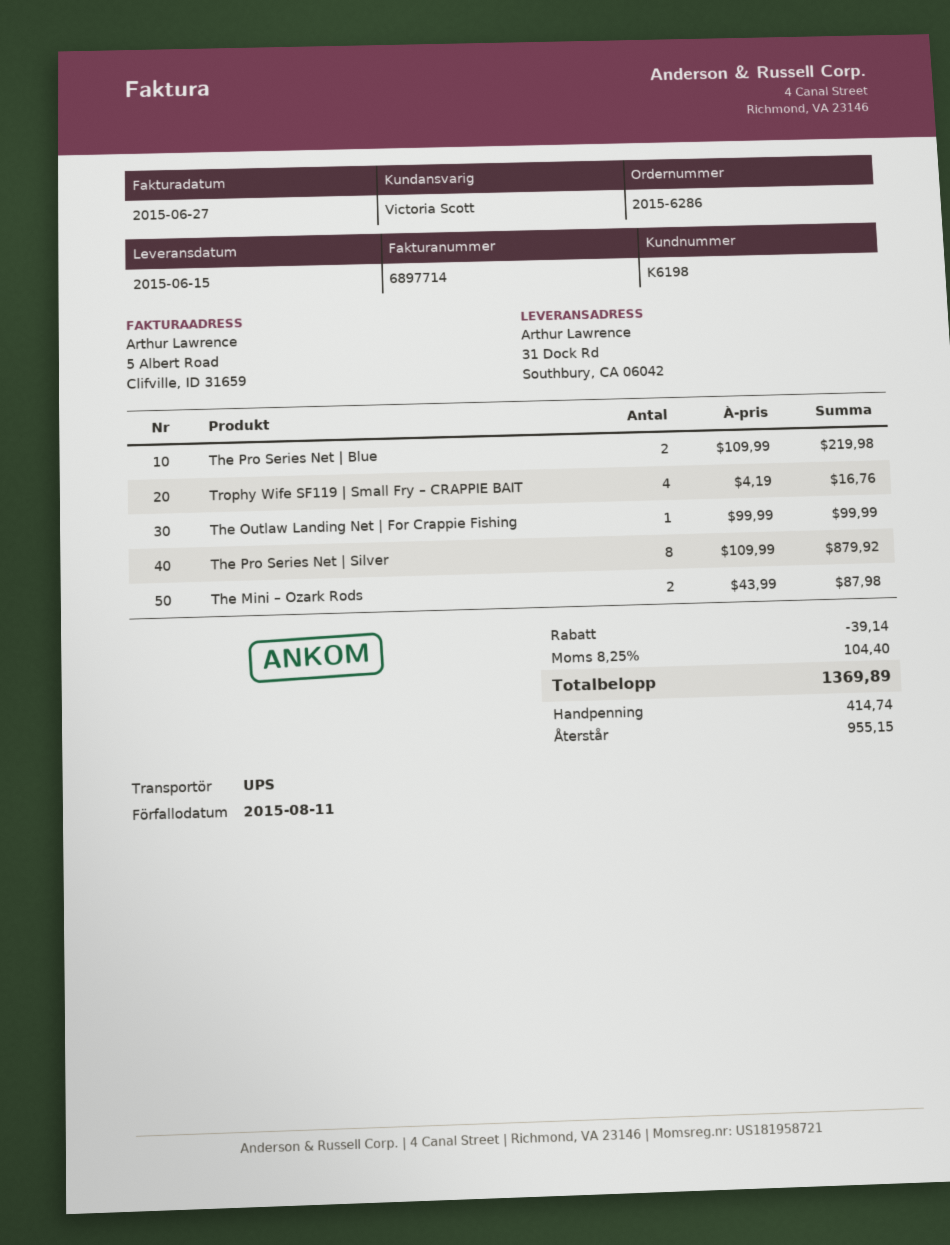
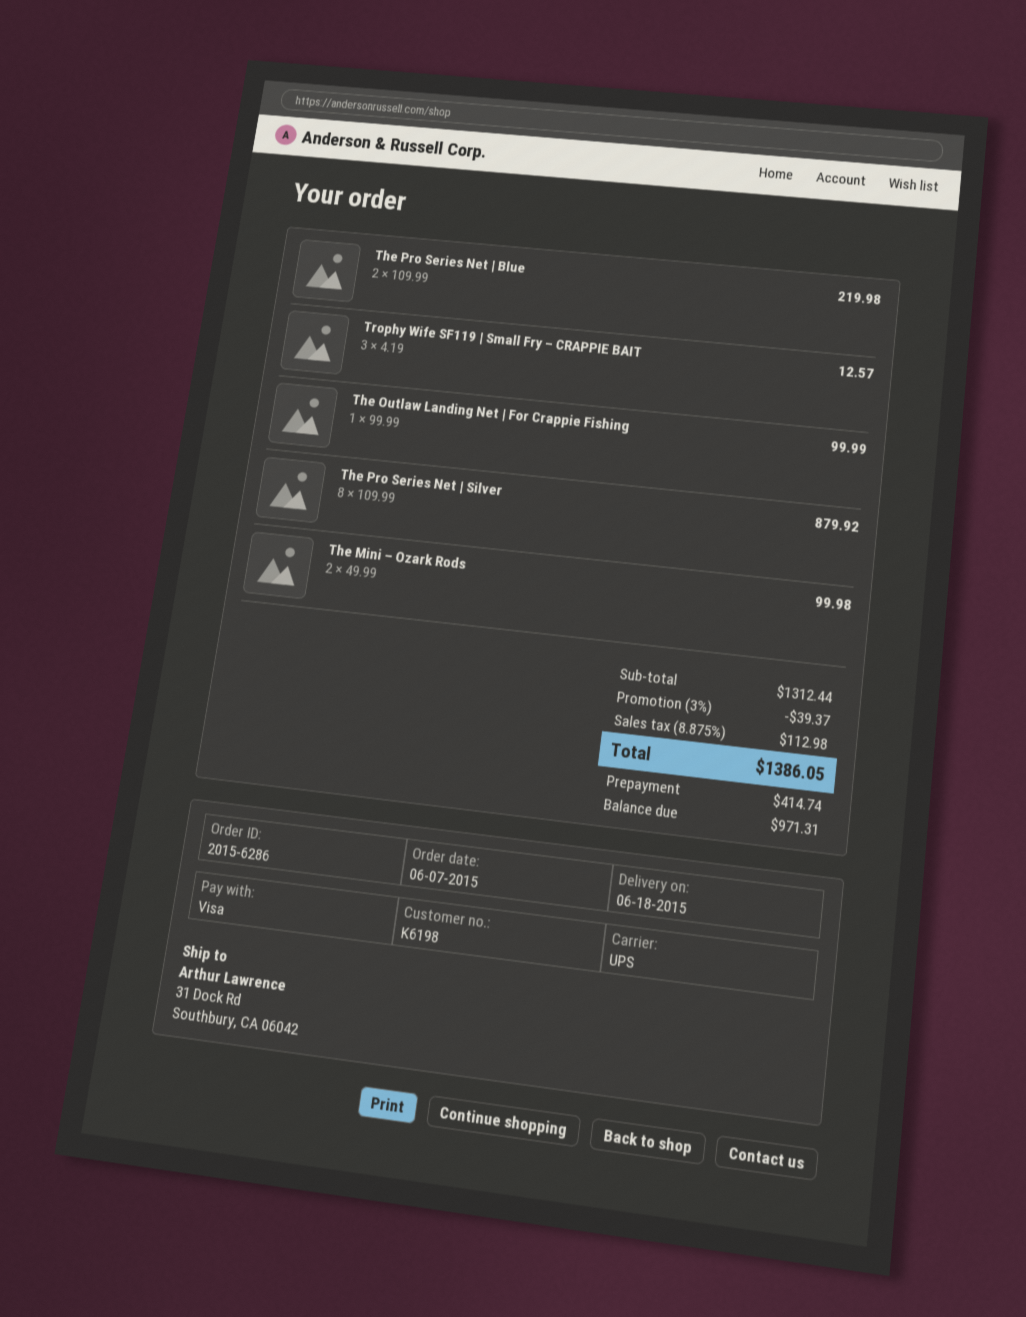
delivery date: 2015-06-15 -> 2015-06-18
Trophy Wife SF119 | Small Fry – CRAPPIE BAIT: 4 x 4.19 = 16.76 -> 3 x 4.19 = 12.57
The Mini – Ozark Rods: 2 x 43.99 = 87.98 -> 2 x 49.99 = 99.98
discount: 39.14 -> 39.37
tax: 8.25% = 104.40 -> 8.875% = 112.98
total: 1369.89 -> 1386.05
balance: 955.15 -> 971.31

